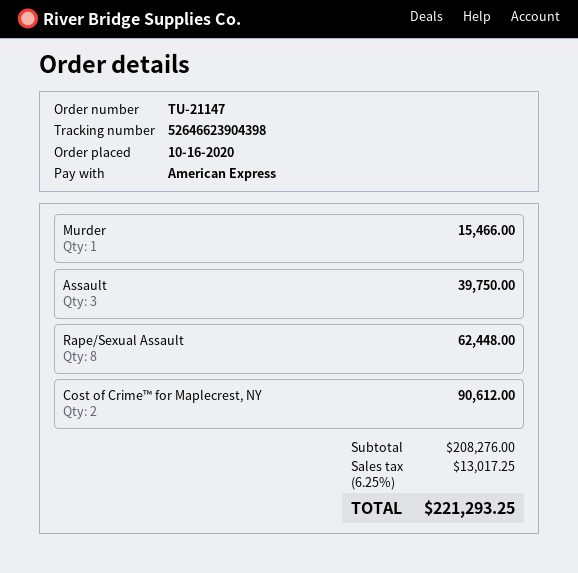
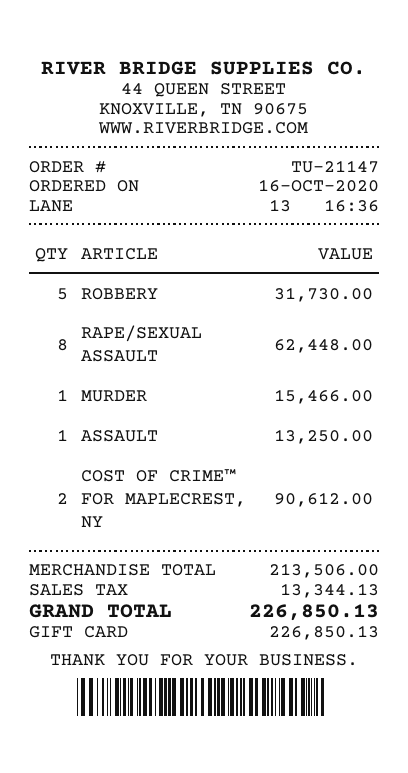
payment method: American Express -> gift card
Assault: 3 for 39750.00 -> 1 for 13250.00
ROBBERY: none -> 5 for 31730.00
subtotal: 208276.00 -> 213506.00
tax: 13017.25 -> 13344.13
total: 221293.25 -> 226850.13

